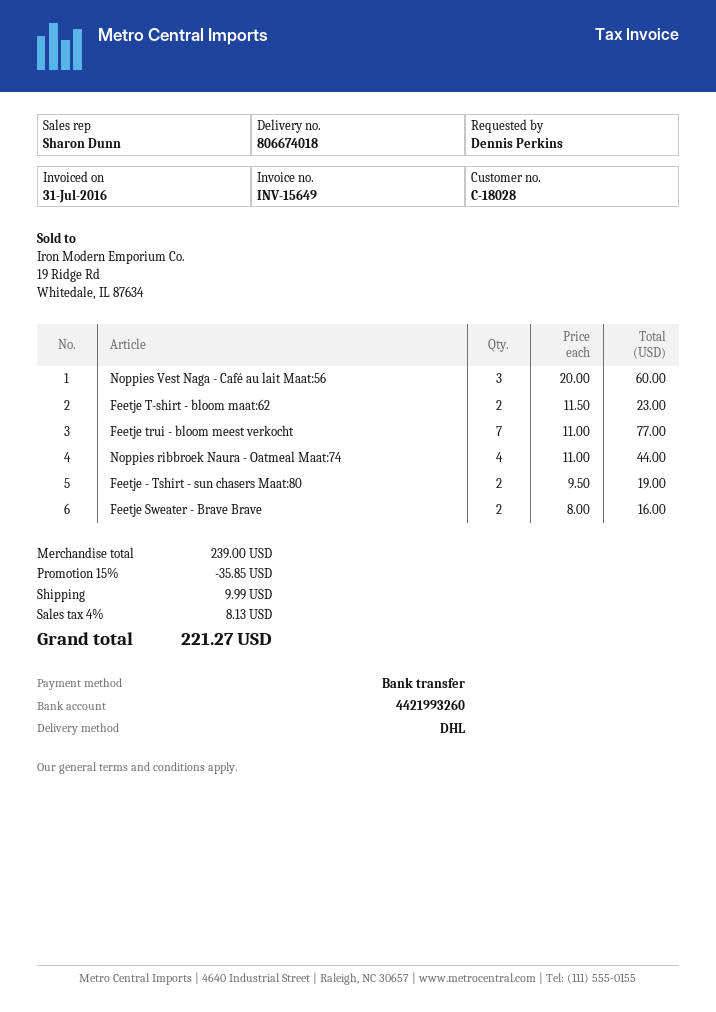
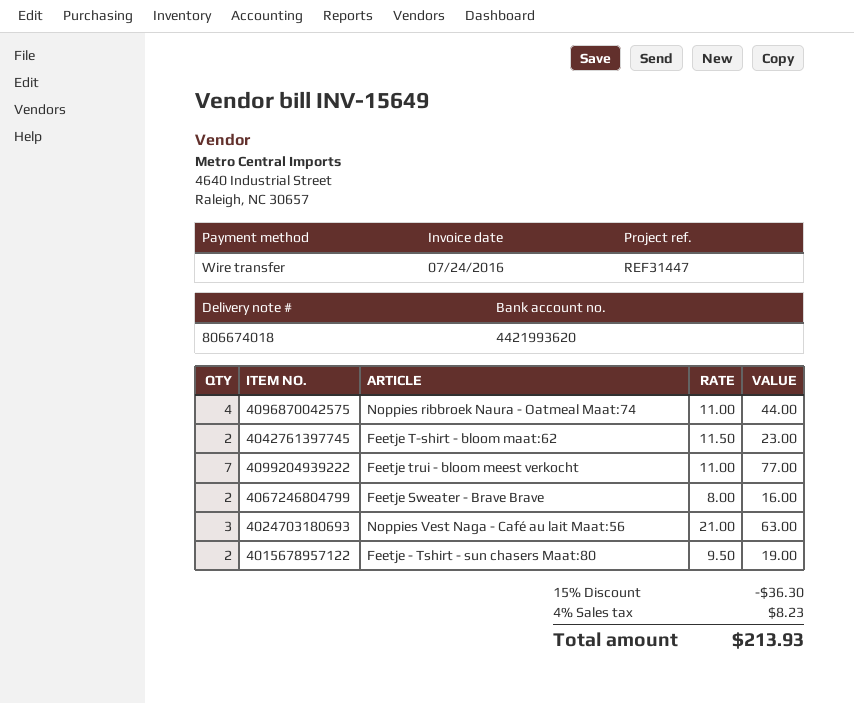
invoice date: 2016-07-31 -> 2016-07-24
bank account: 4421993260 -> 4421993620
Noppies Vest Naga - Café au lait Maat:56: 3 x 20.00 = 60.00 -> 3 x 21.00 = 63.00
discount: 15% = 35.85 -> 15% = 36.30
shipping: 9.99 -> none
tax: 4% = 8.13 -> 4% = 8.23
total: 221.27 -> 213.93

